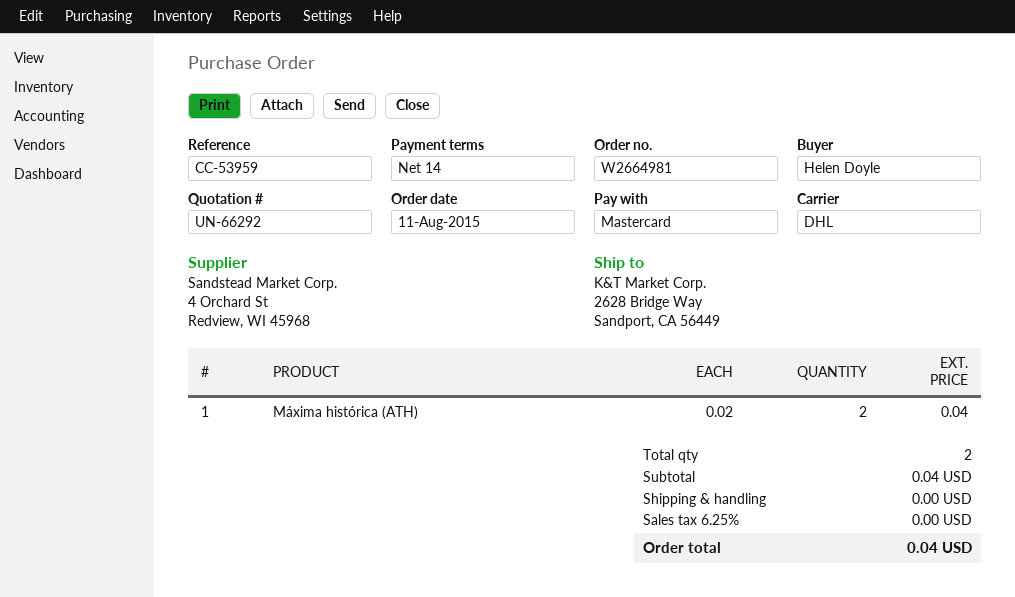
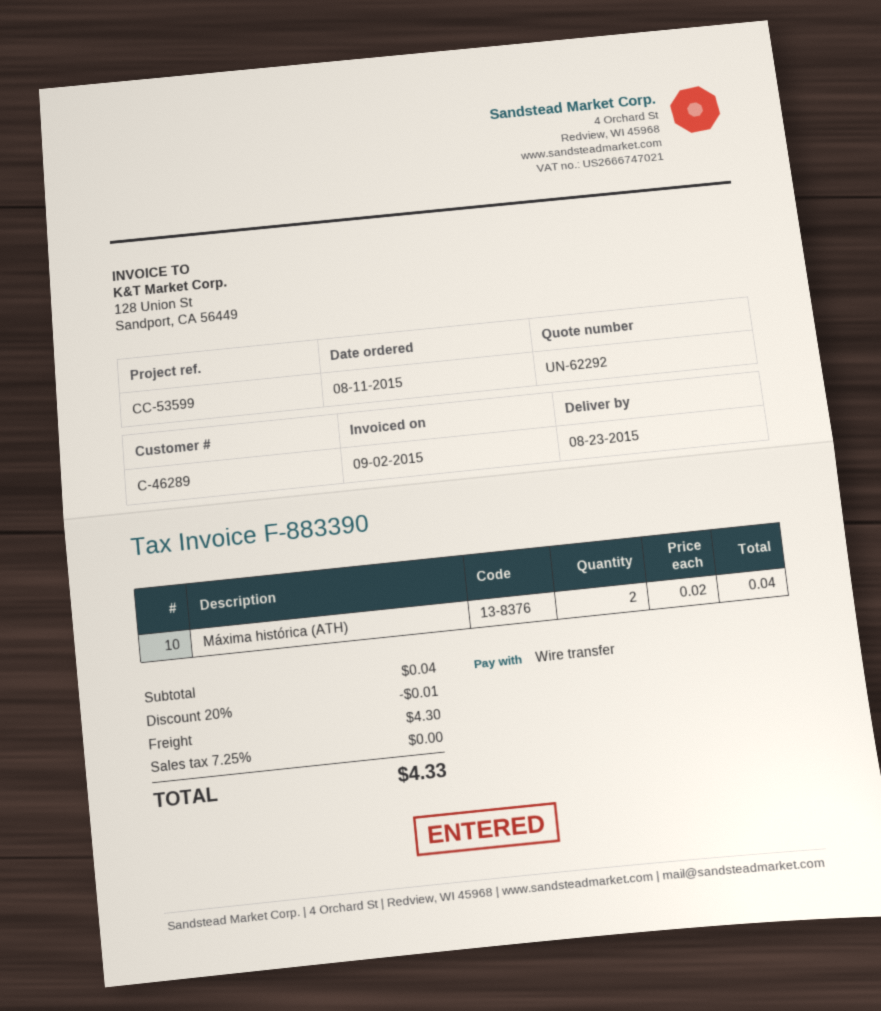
quote number: UN-66292 -> UN-62292
reference: CC-53959 -> CC-53599
payment method: Mastercard -> bank transfer
discount: none -> 20% = 0.01
shipping: 0.00 -> 4.30
tax: 6.25% = 0.00 -> 7.25% = 0.00
total: 0.04 -> 4.33

